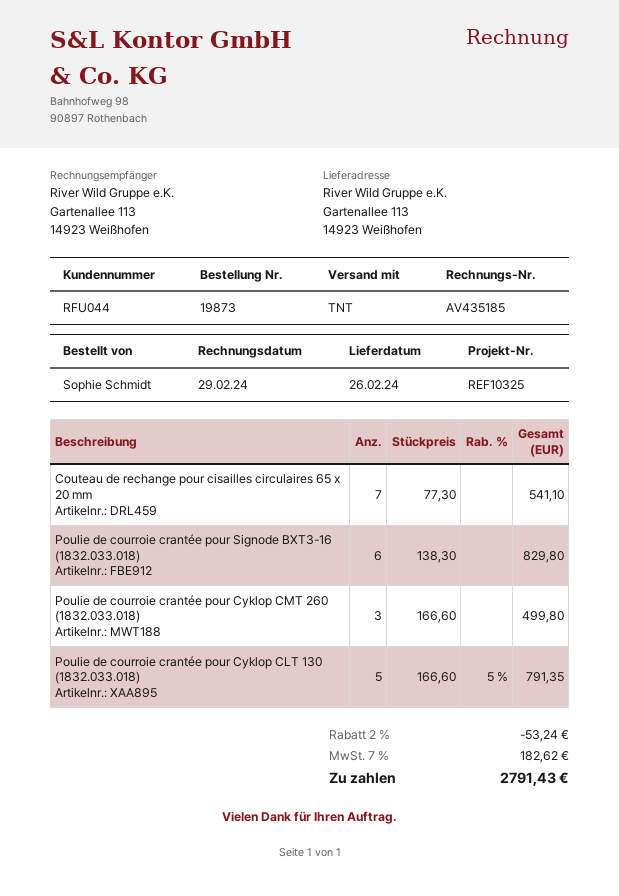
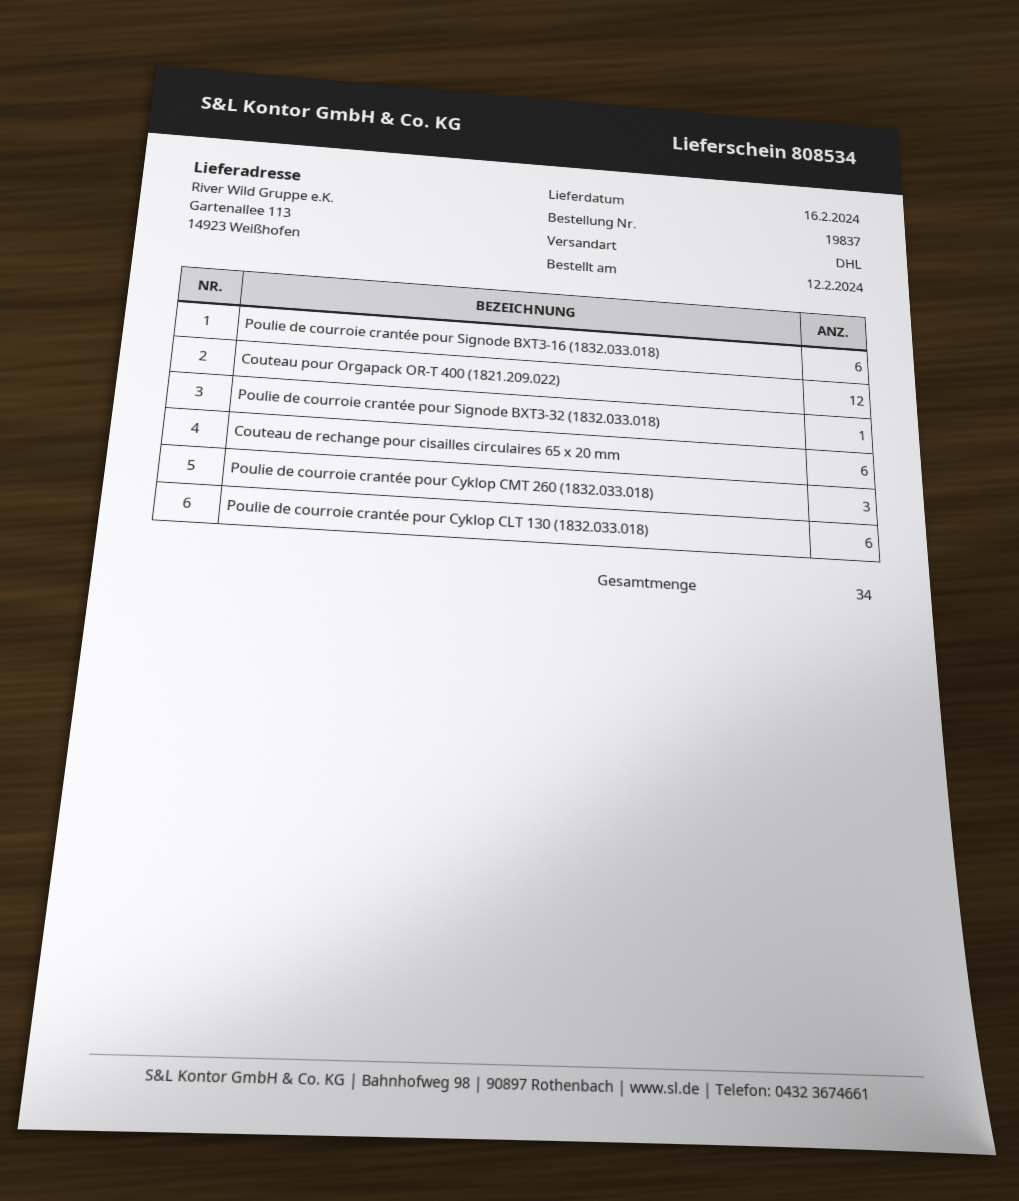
order number: 19873 -> 19837
delivery date: 2024-02-26 -> 2024-02-16
shipping method: TNT -> DHL
Couteau de rechange pour cisailles circulaires 65 x 20 mm: 7 -> 6
Poulie de courroie crantée pour Cyklop CLT 130 (1832.033.018): 5 -> 6
Couteau pour Orgapack OR-T 400 (1821.209.022): none -> 12
Poulie de courroie crantée pour Signode BXT3-32 (1832.033.018): none -> 1

